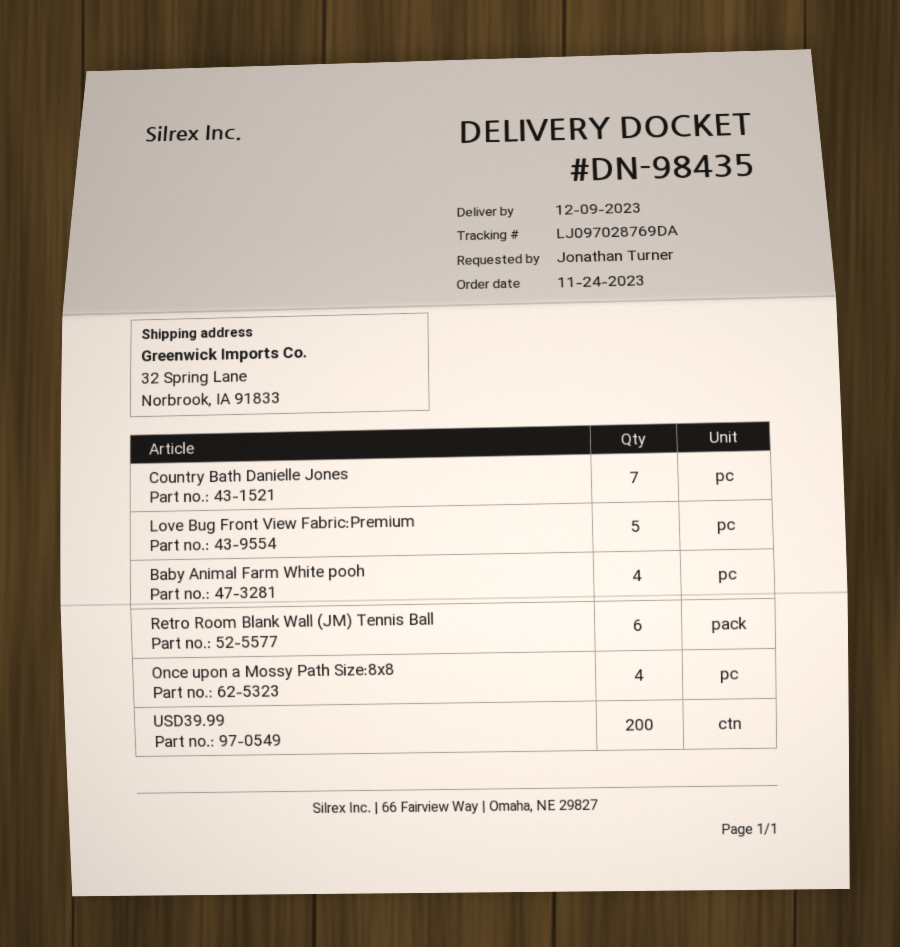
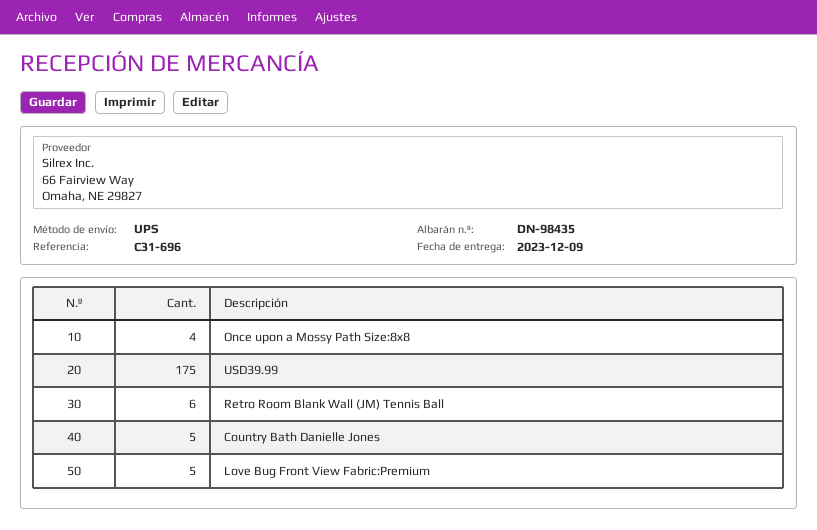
Country Bath Danielle Jones: 7 -> 5
Baby Animal Farm White pooh: 4 -> none
USD39.99: 200 -> 175

